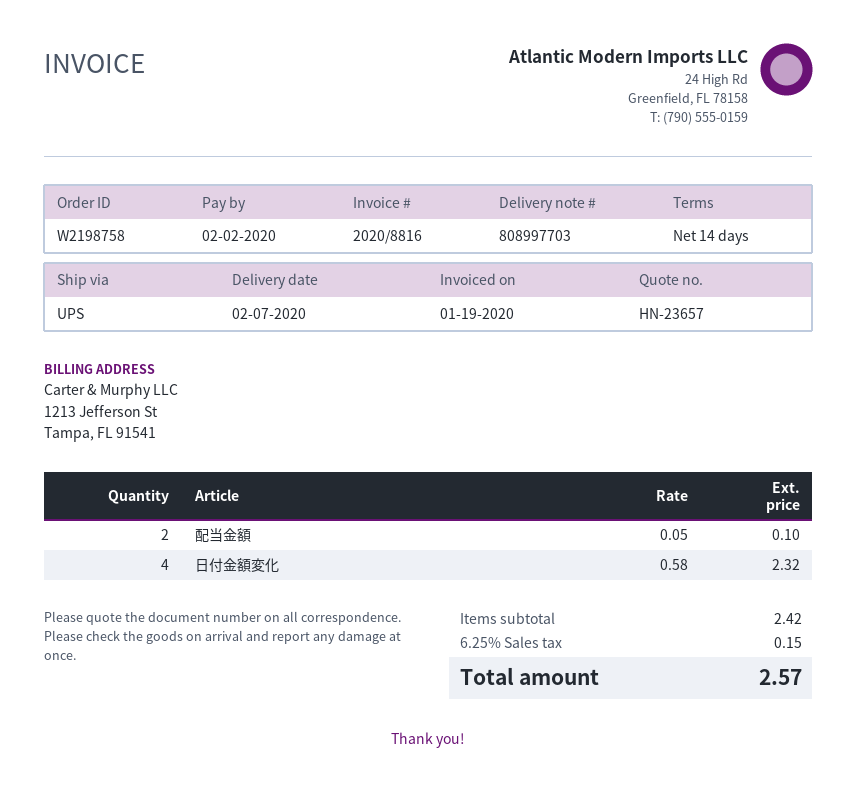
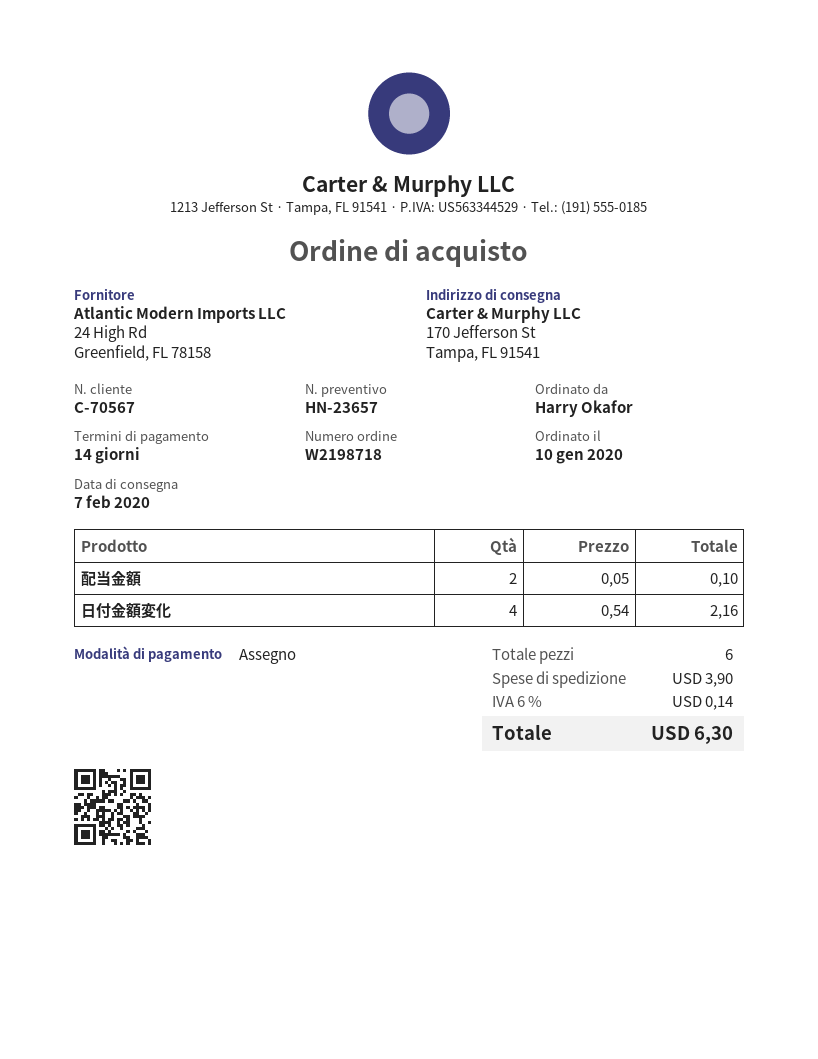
order number: W2198758 -> W2198718
日付金額変化: 4 x 0.58 = 2.32 -> 4 x 0.54 = 2.16
shipping: none -> 3.90
tax: 6.25% = 0.15 -> 6% = 0.14
total: 2.57 -> 6.30

